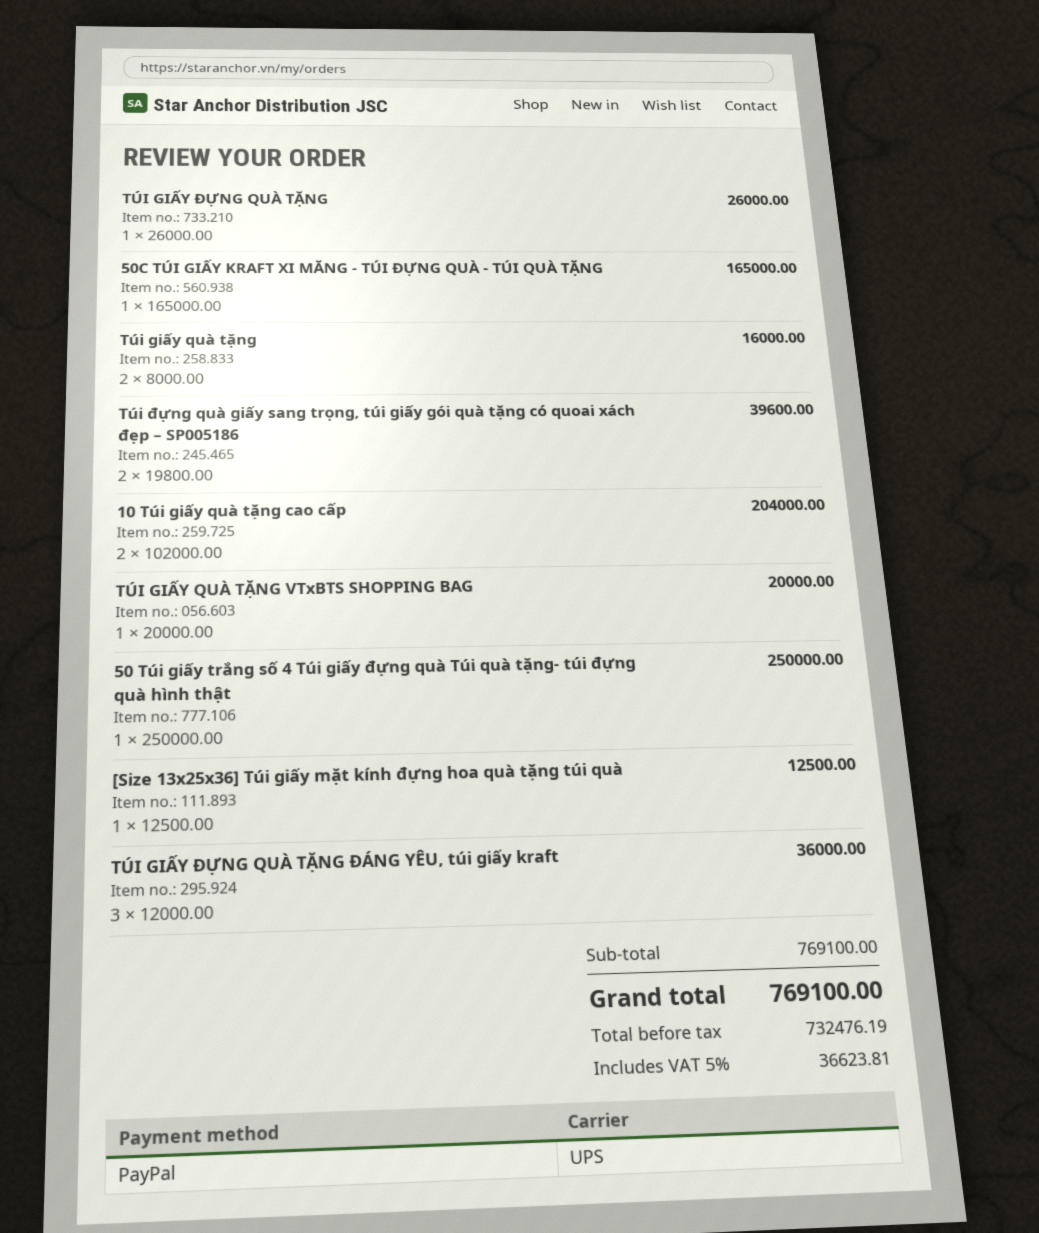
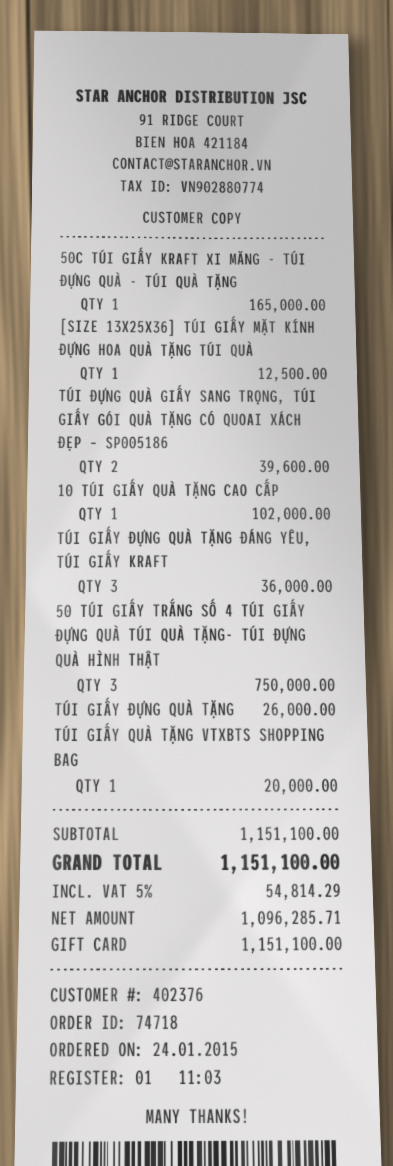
payment method: PayPal -> gift card
Túi giấy quà tặng: 2 for 16000.00 -> none
10 Túi giấy quà tặng cao cấp: 2 for 204000.00 -> 1 for 102000.00
50 Túi giấy trắng số 4 Túi giấy đựng quà Túi quà tặng- túi đựng quà hình thật: 1 for 250000.00 -> 3 for 750000.00
subtotal: 769100.00 -> 1151100.00
net: 732476.19 -> 1096285.71
tax: 5% = 36623.81 -> 5% = 54814.29
total: 769100.00 -> 1151100.00

